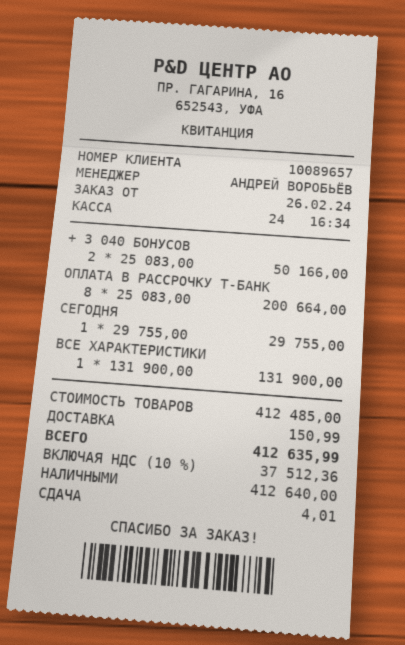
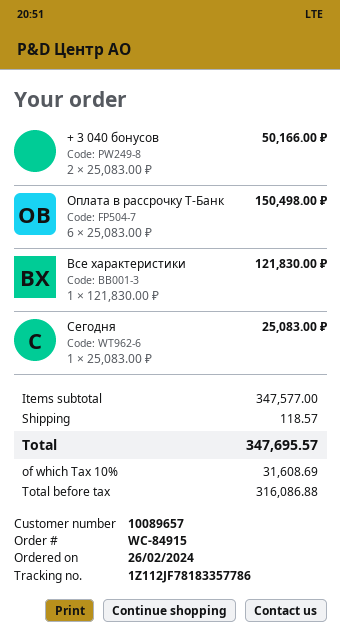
ОПЛАТА В РАССРОЧКУ Т-БАНК: 8 x 25083.00 = 200664.00 -> 6 x 25083.00 = 150498.00
СЕГОДНЯ: 1 x 29755.00 = 29755.00 -> 1 x 25083.00 = 25083.00
ВСЕ ХАРАКТЕРИСТИКИ: 1 x 131900.00 = 131900.00 -> 1 x 121830.00 = 121830.00
subtotal: 412485.00 -> 347577.00
shipping: 150.99 -> 118.57
tax: 10% = 37512.36 -> 10% = 31608.69
total: 412635.99 -> 347695.57

